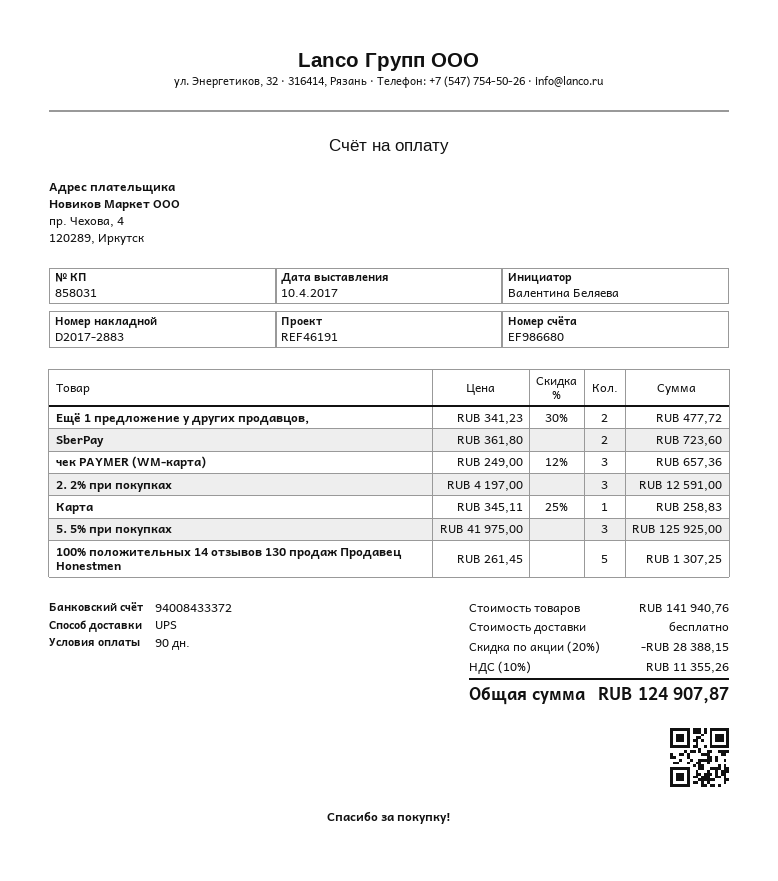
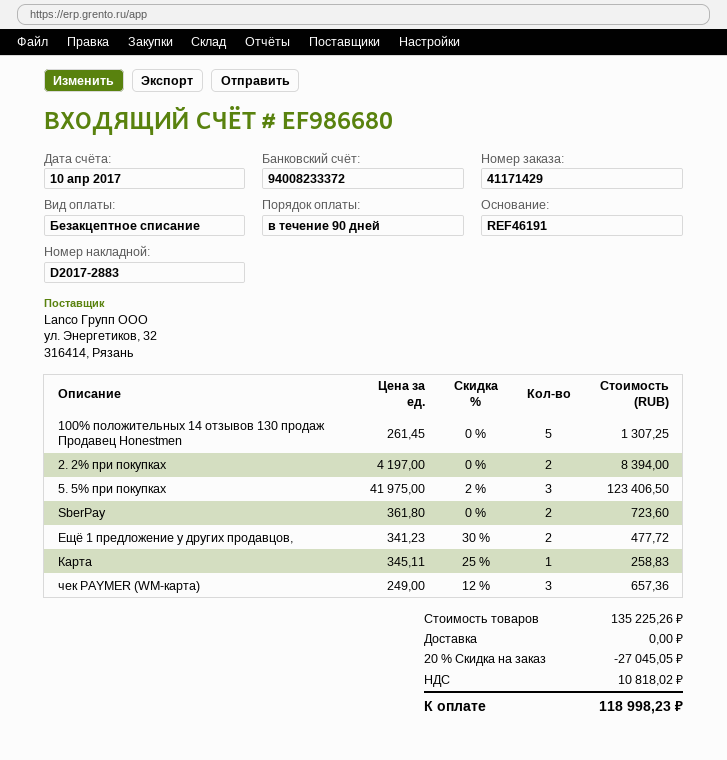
bank account: 94008433372 -> 94008233372
2. 2% при покупках: 3 x 4197.00 = 12591.00 -> 2 x 4197.00 = 8394.00
5. 5% при покупках: 3 x 41975.00 = 125925.00 -> 3 x 41975.00 - 2% = 123406.50
subtotal: 141940.76 -> 135225.26
discount: 20% = 28388.15 -> 20% = 27045.05
tax: 11355.26 -> 10818.02
total: 124907.87 -> 118998.23

